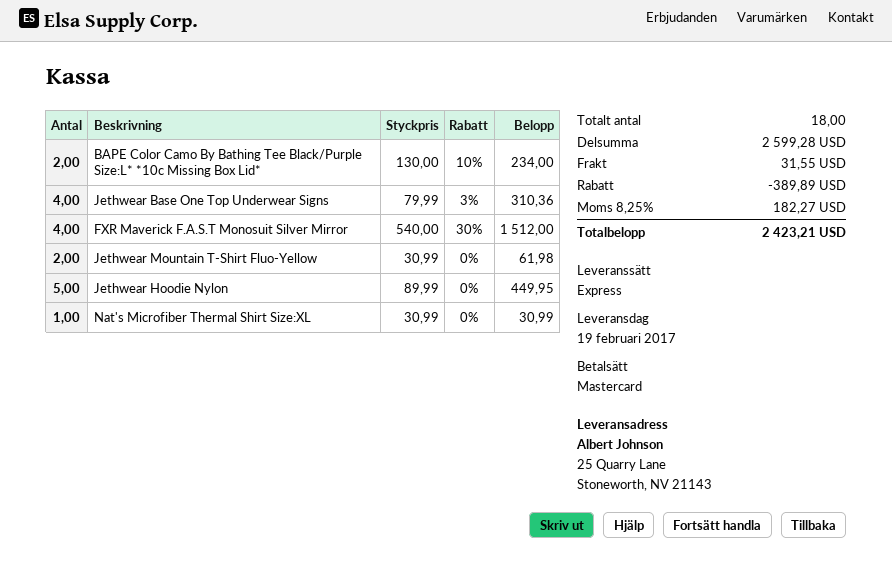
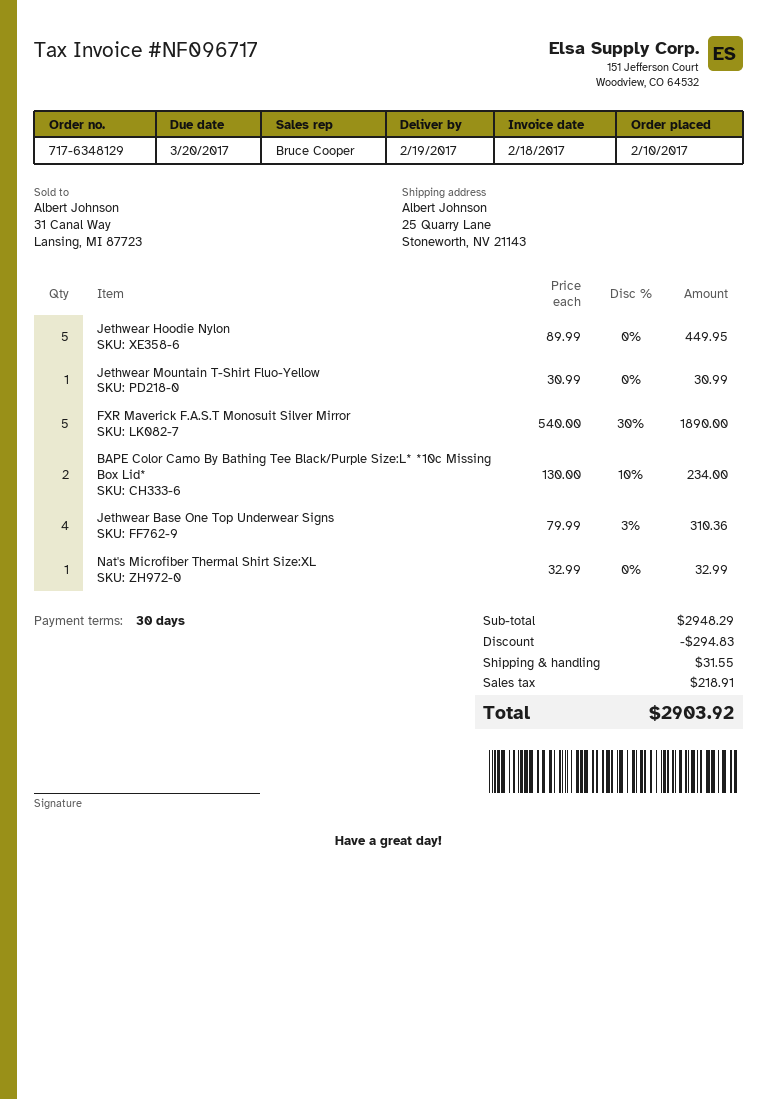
FXR Maverick F.A.S.T Monosuit Silver Mirror: 4 x 540.00 - 30% = 1512.00 -> 5 x 540.00 - 30% = 1890.00
Jethwear Mountain T-Shirt Fluo-Yellow: 2 x 30.99 = 61.98 -> 1 x 30.99 = 30.99
Nat's Microfiber Thermal Shirt Size:XL: 1 x 30.99 = 30.99 -> 1 x 32.99 = 32.99
subtotal: 2599.28 -> 2948.29
discount: 389.89 -> 294.83
tax: 182.27 -> 218.91
total: 2423.21 -> 2903.92

